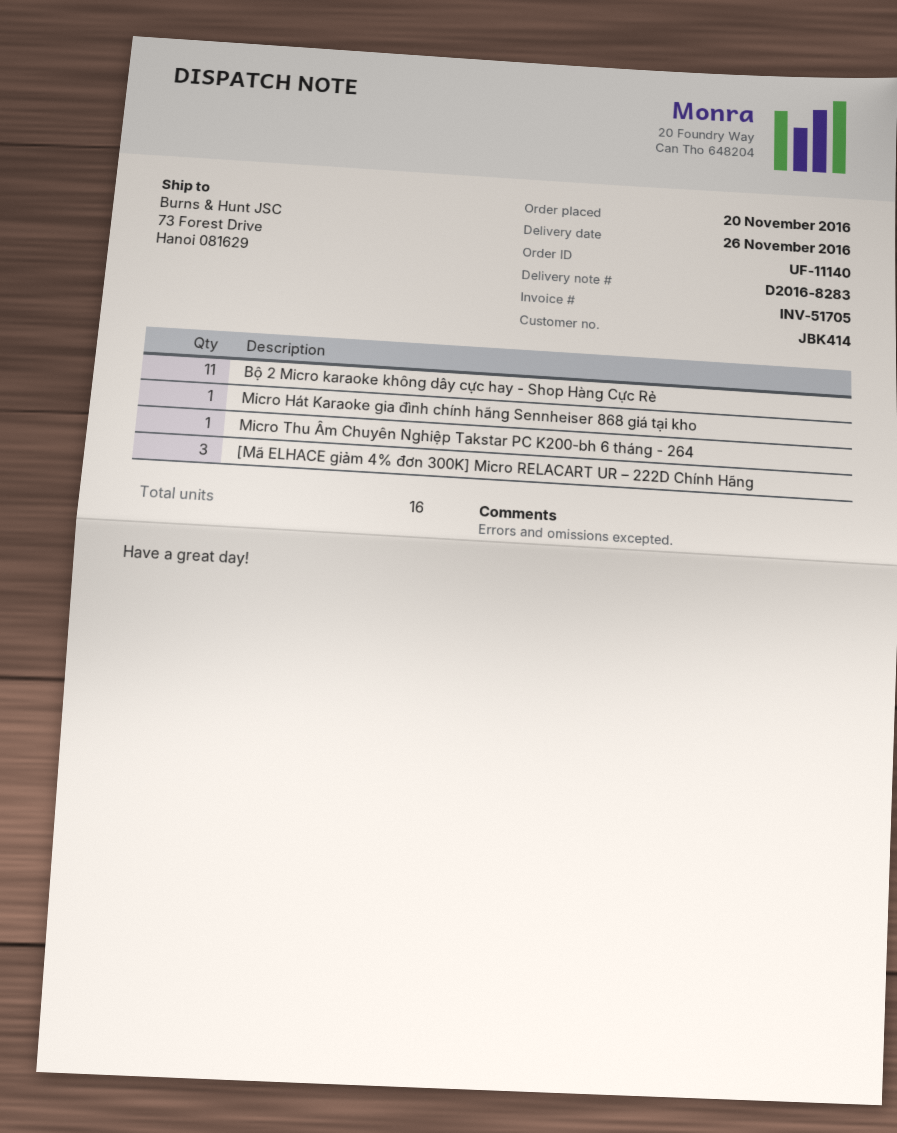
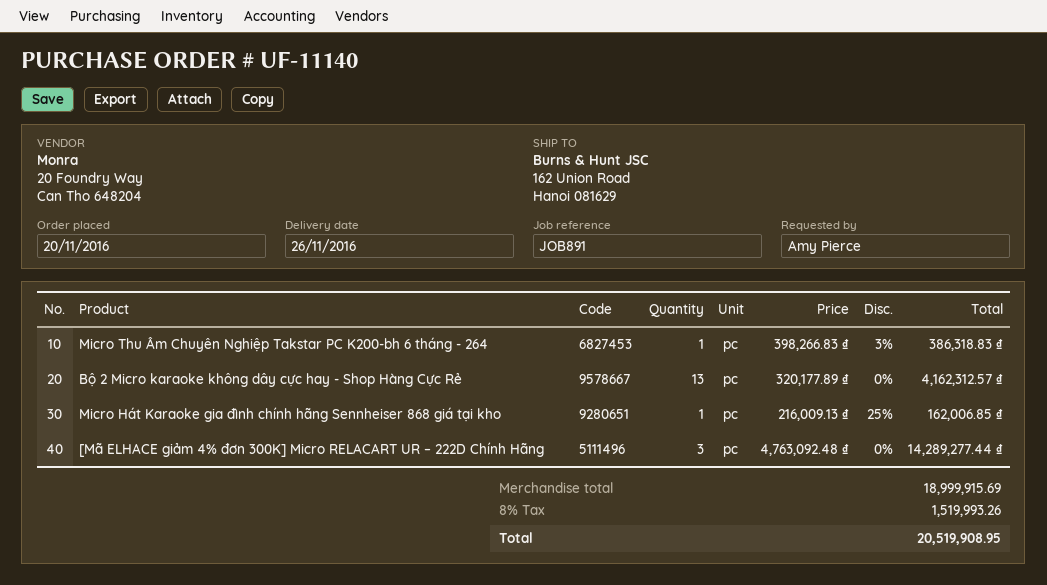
ship to: 73 Forest Drive, Hanoi 081629 -> 162 Union Road, Hanoi 081629
Bộ 2 Micro karaoke không dây cực hay - Shop Hàng Cực Rẻ: 11 -> 13

